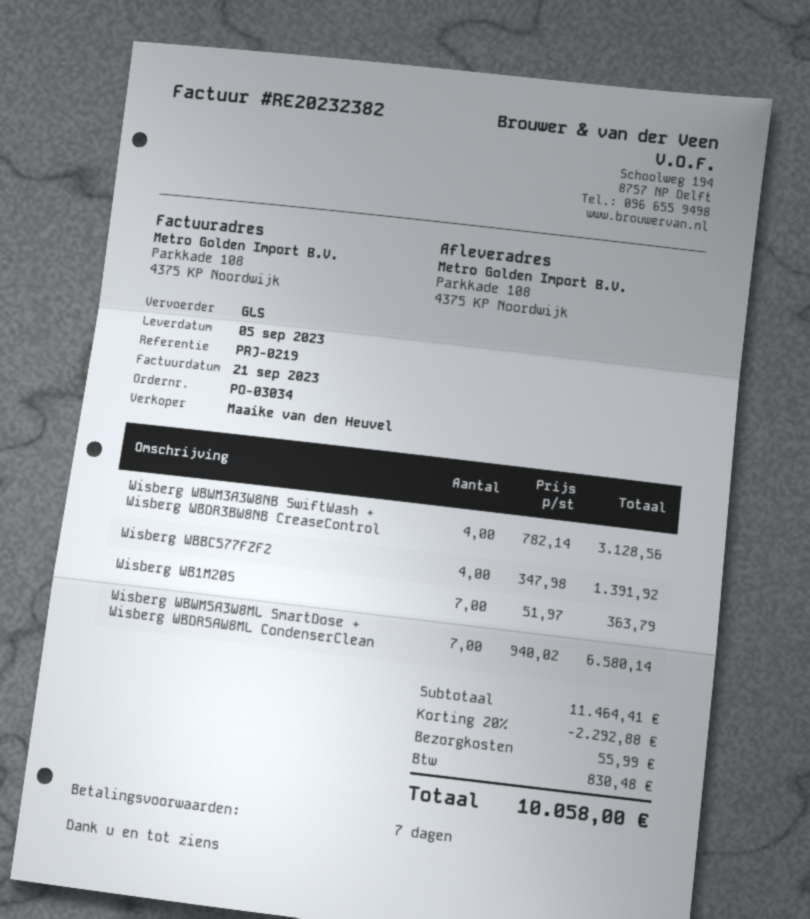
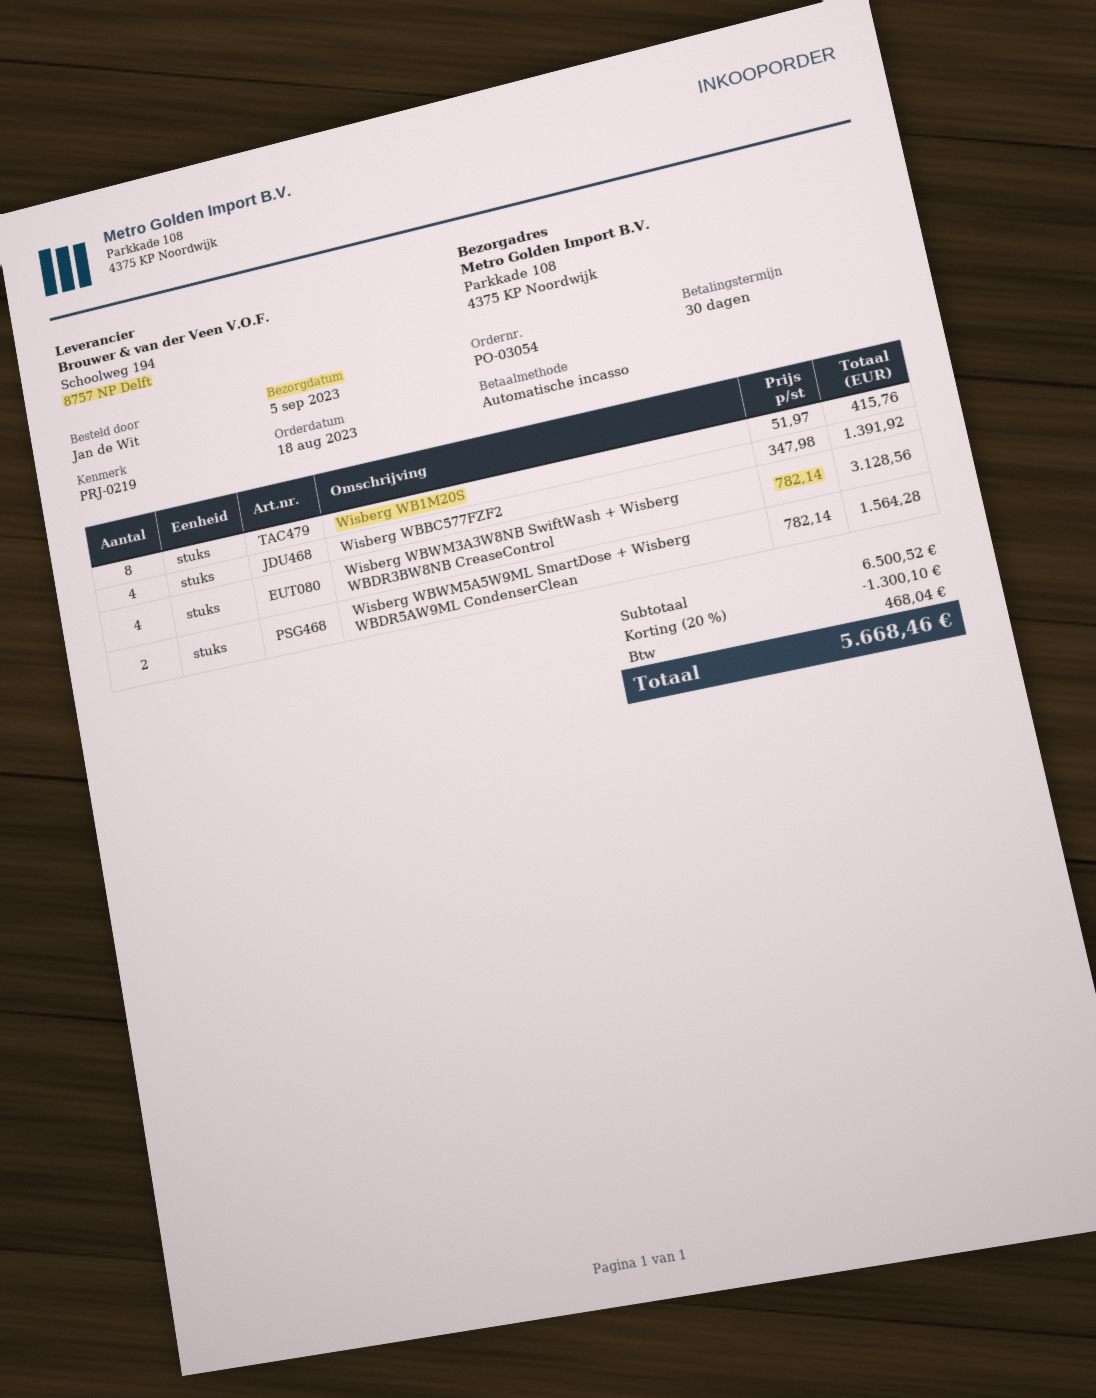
order number: PO-03034 -> PO-03054
payment terms: 7 days -> 30 days
Wisberg WB1M20S: 7 x 51.97 = 363.79 -> 8 x 51.97 = 415.76
Wisberg WBWM5A3W8ML SmartDose + Wisberg WBDR5AW8ML CondenserClean: 7 x 940.02 = 6580.14 -> none
Wisberg WBWM5A5W9ML SmartDose + Wisberg WBDR5AW9ML CondenserClean: none -> 2 x 782.14 = 1564.28
subtotal: 11464.41 -> 6500.52
discount: 20% = 2292.88 -> 20% = 1300.10
shipping: 55.99 -> none
tax: 830.48 -> 468.04
total: 10058.00 -> 5668.46

